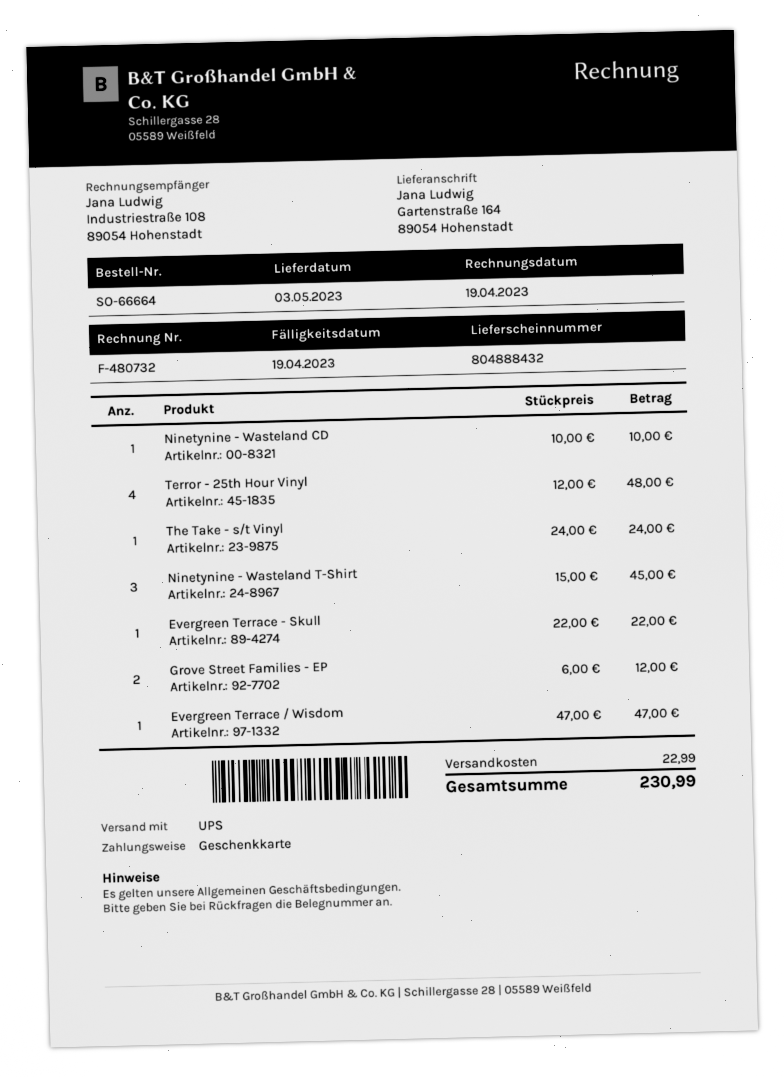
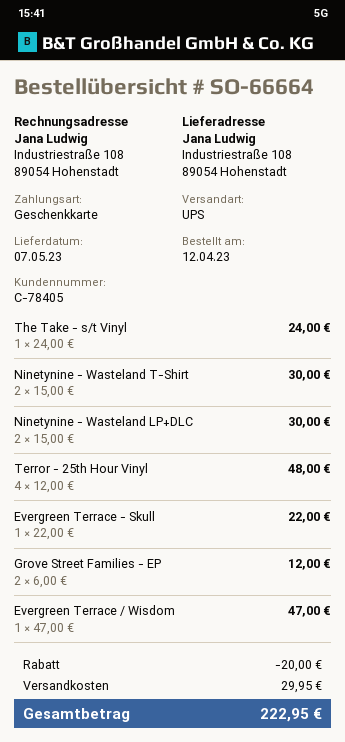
delivery date: 2023-05-03 -> 2023-05-07
ship to: Gartenstraße 164, 89054 Hohenstadt -> Industriestraße 108, 89054 Hohenstadt
Ninetynine - Wasteland CD: 1 x 10.00 = 10.00 -> none
Ninetynine - Wasteland T-Shirt: 3 x 15.00 = 45.00 -> 2 x 15.00 = 30.00
Ninetynine - Wasteland LP+DLC: none -> 2 x 15.00 = 30.00
discount: none -> 20.00
shipping: 22.99 -> 29.95
total: 230.99 -> 222.95

